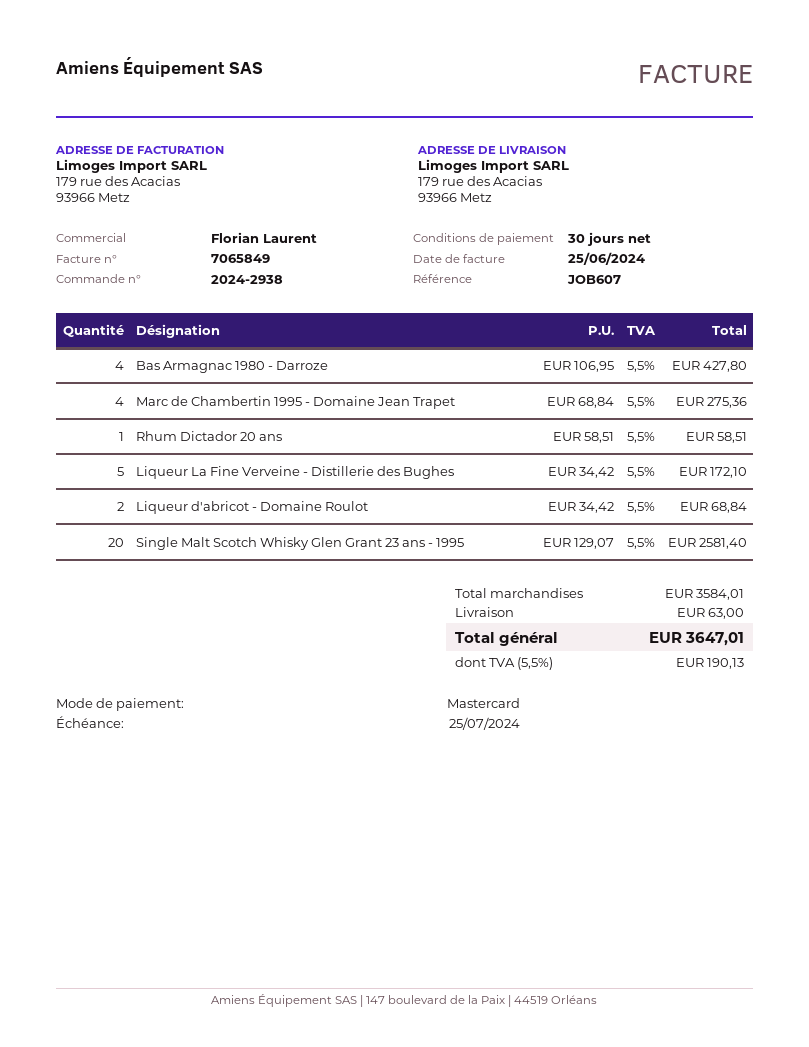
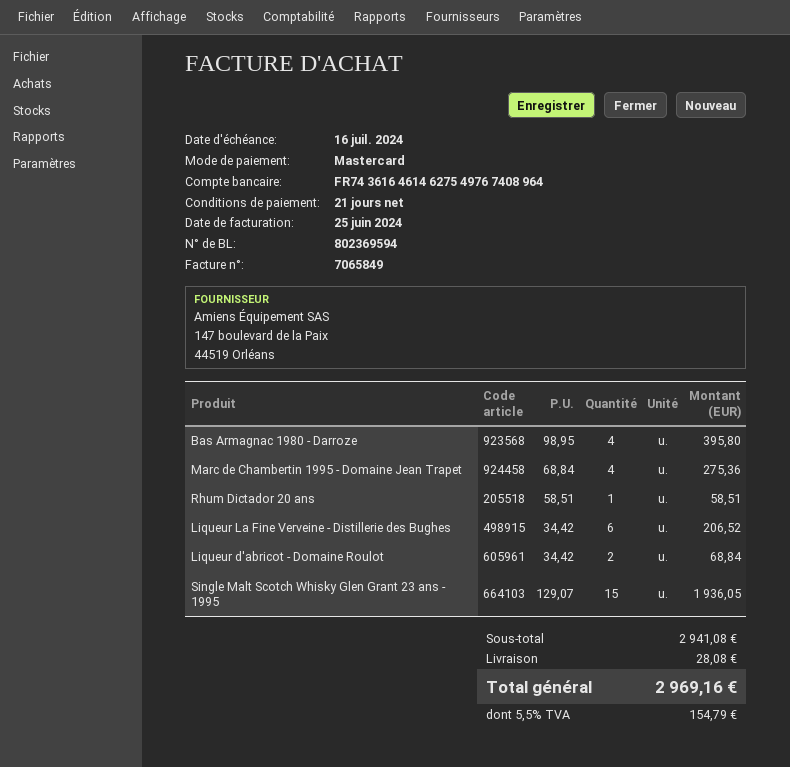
payment terms: 30 days -> 21 days
due date: 2024-07-25 -> 2024-07-16
Bas Armagnac 1980 - Darroze: 4 x 106.95 = 427.80 -> 4 x 98.95 = 395.80
Liqueur La Fine Verveine - Distillerie des Bughes: 5 x 34.42 = 172.10 -> 6 x 34.42 = 206.52
Single Malt Scotch Whisky Glen Grant 23 ans - 1995: 20 x 129.07 = 2581.40 -> 15 x 129.07 = 1936.05
subtotal: 3584.01 -> 2941.08
shipping: 63.00 -> 28.08
tax: 5.5% = 190.13 -> 5.5% = 154.79
total: 3647.01 -> 2969.16

